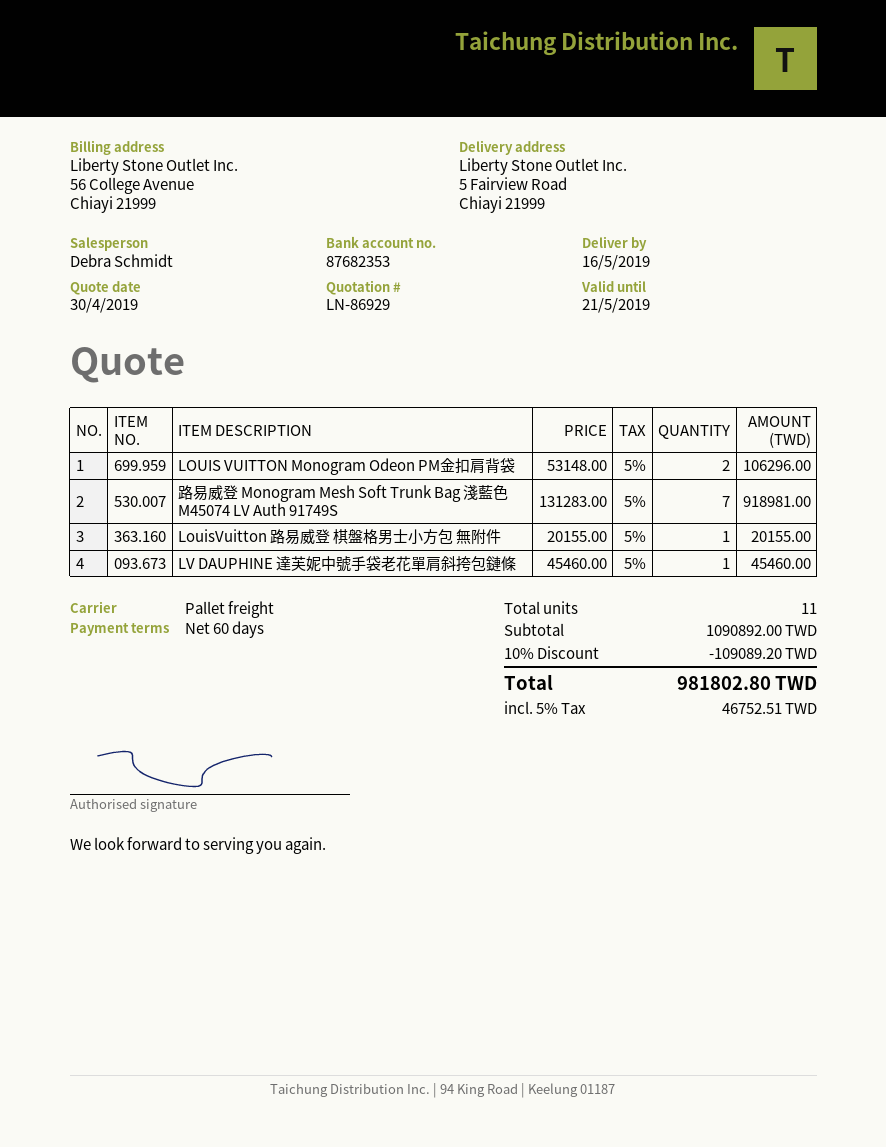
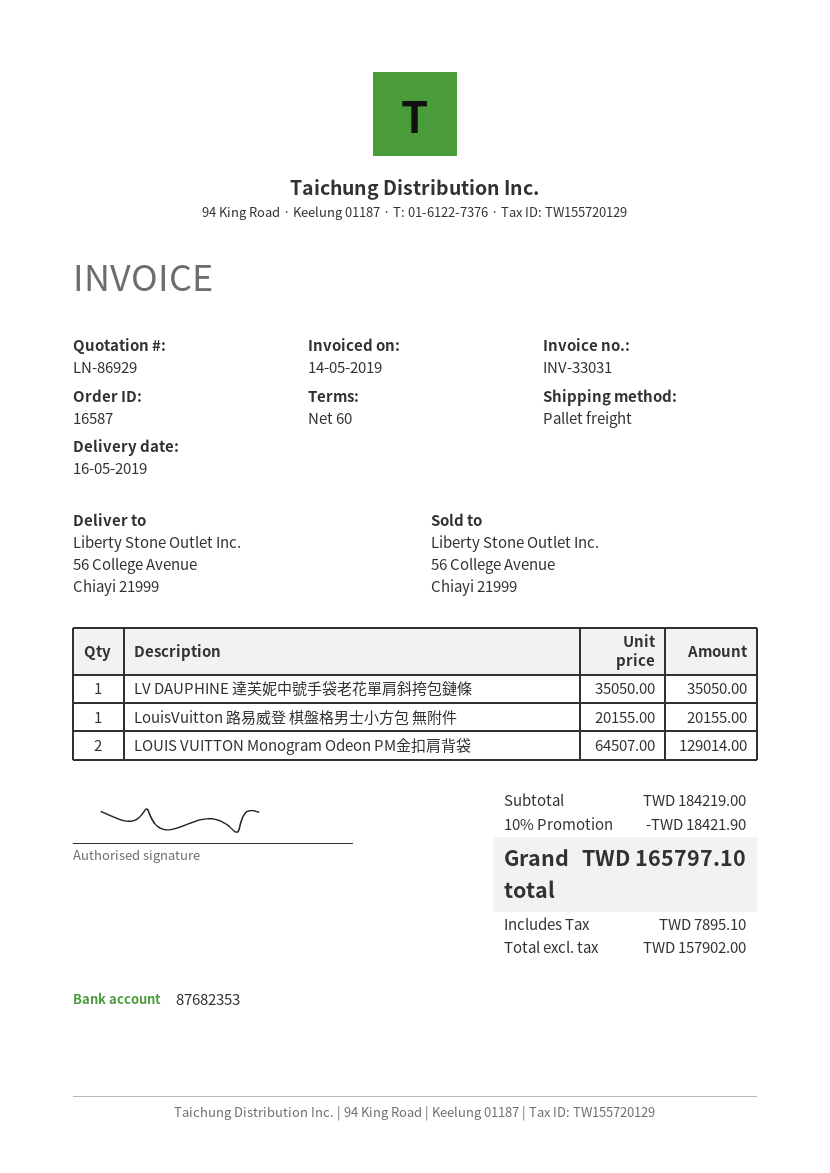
ship to: 5 Fairview Road, Chiayi 21999 -> 56 College Avenue, Chiayi 21999
LOUIS VUITTON Monogram Odeon PM金扣肩背袋: 2 x 53148.00 = 106296.00 -> 2 x 64507.00 = 129014.00
路易威登 Monogram Mesh Soft Trunk Bag 淺藍色 M45074 LV Auth 91749S: 7 x 131283.00 = 918981.00 -> none
LV DAUPHINE 達芙妮中號手袋老花單肩斜挎包鏈條: 1 x 45460.00 = 45460.00 -> 1 x 35050.00 = 35050.00
subtotal: 1090892.00 -> 184219.00
discount: 10% = 109089.20 -> 10% = 18421.90
tax: 46752.51 -> 7895.10
total: 981802.80 -> 165797.10

